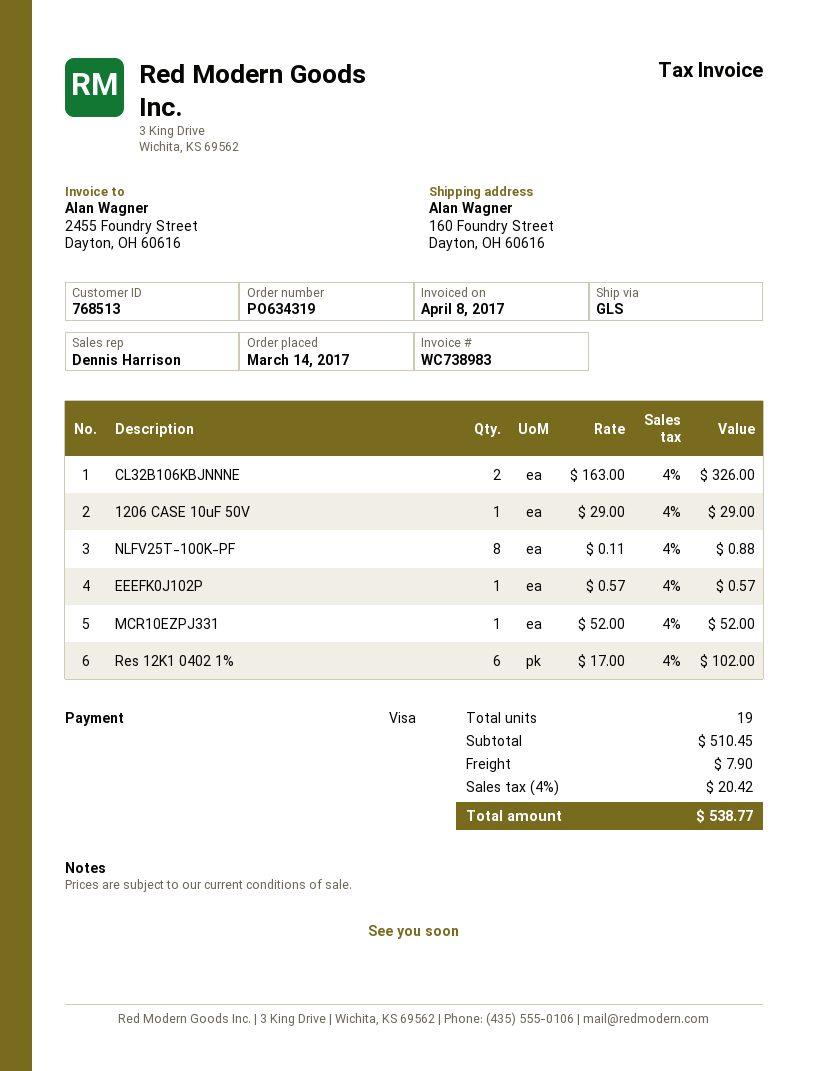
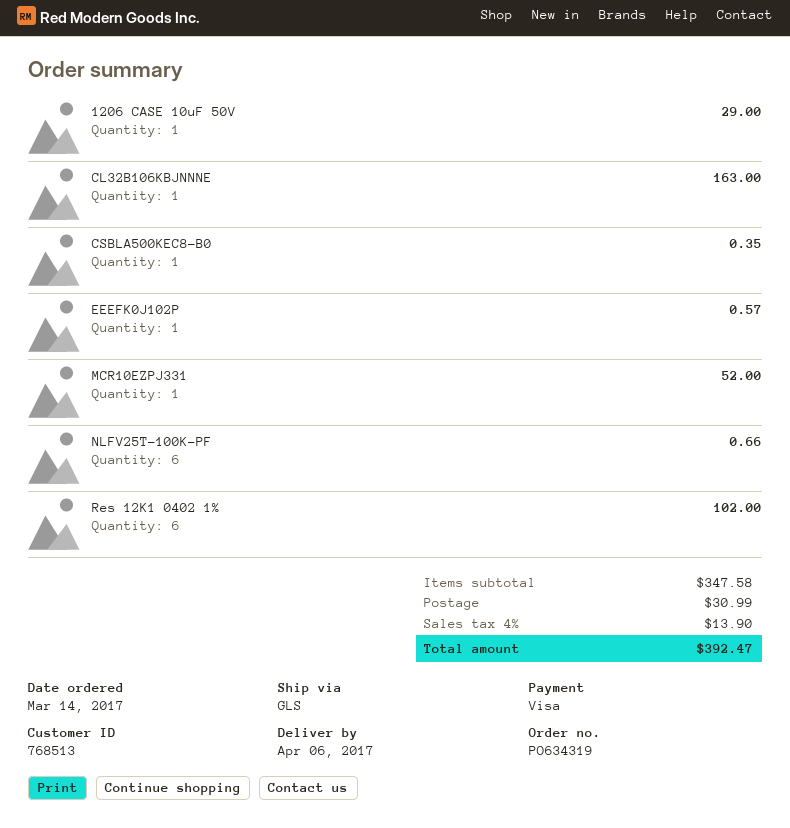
CL32B106KBJNNNE: 2 for 326.00 -> 1 for 163.00
NLFV25T-100K-PF: 8 for 0.88 -> 6 for 0.66
CSBLA500KEC8-B0: none -> 1 for 0.35
subtotal: 510.45 -> 347.58
shipping: 7.90 -> 30.99
tax: 4% = 20.42 -> 4% = 13.90
total: 538.77 -> 392.47

